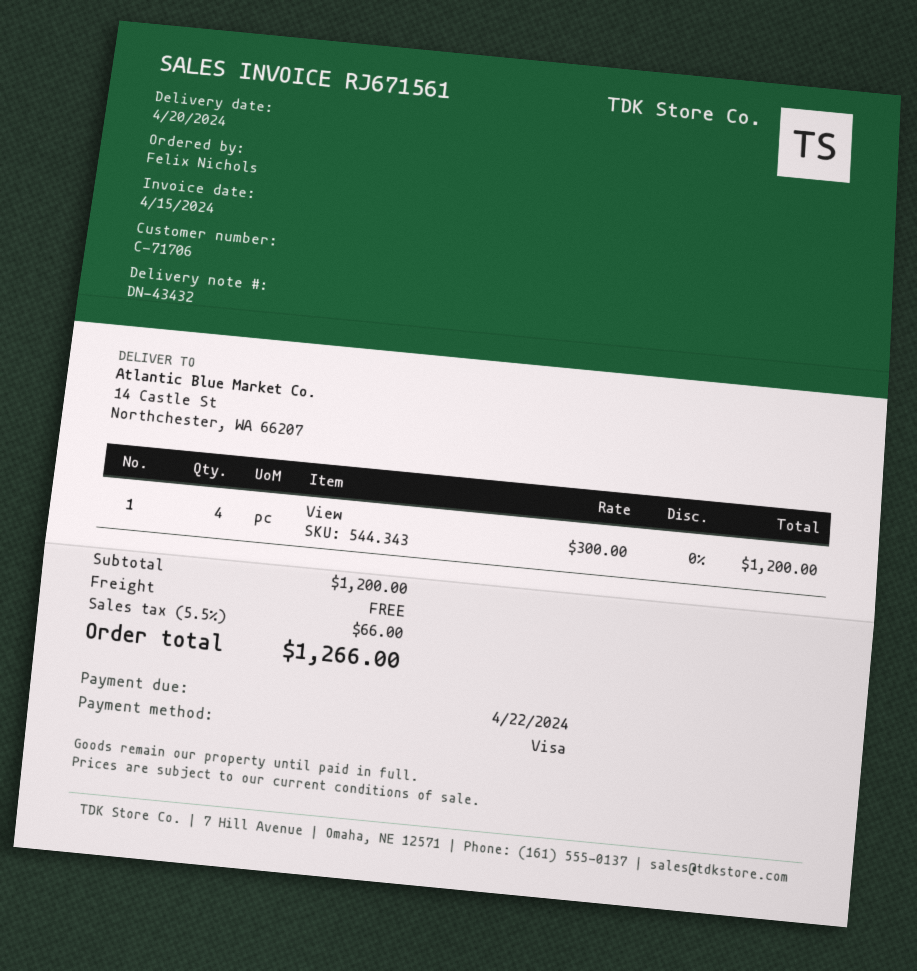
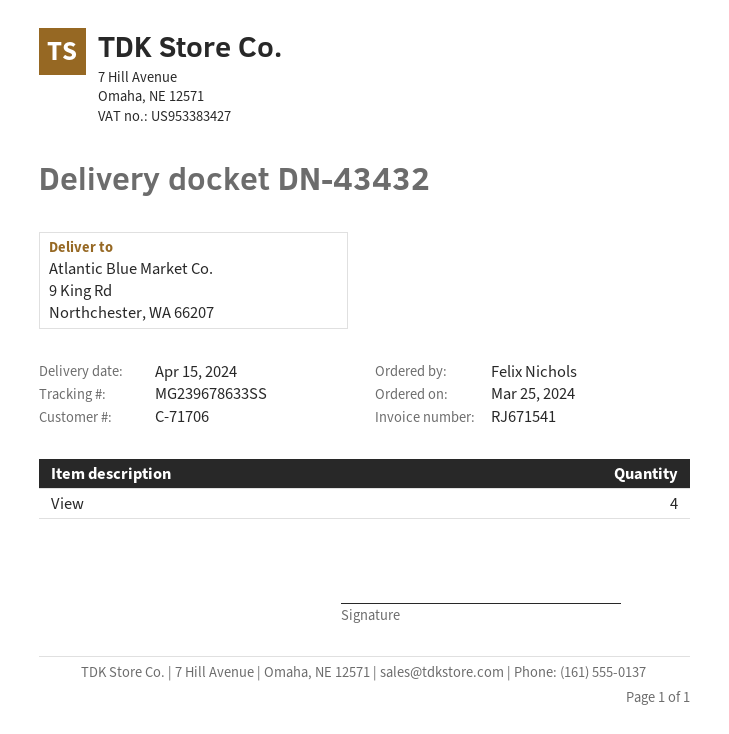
delivery date: 2024-04-20 -> 2024-04-15
invoice number: RJ671561 -> RJ671541
ship to: 14 Castle St, Northchester, WA 66207 -> 9 King Rd, Northchester, WA 66207

